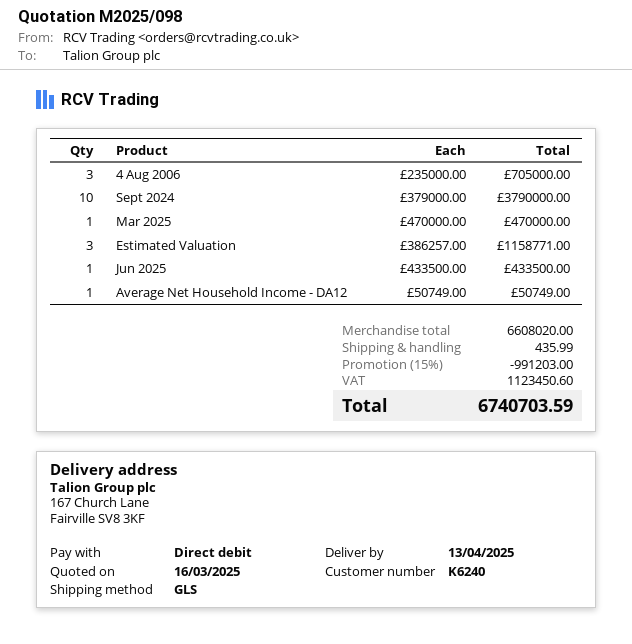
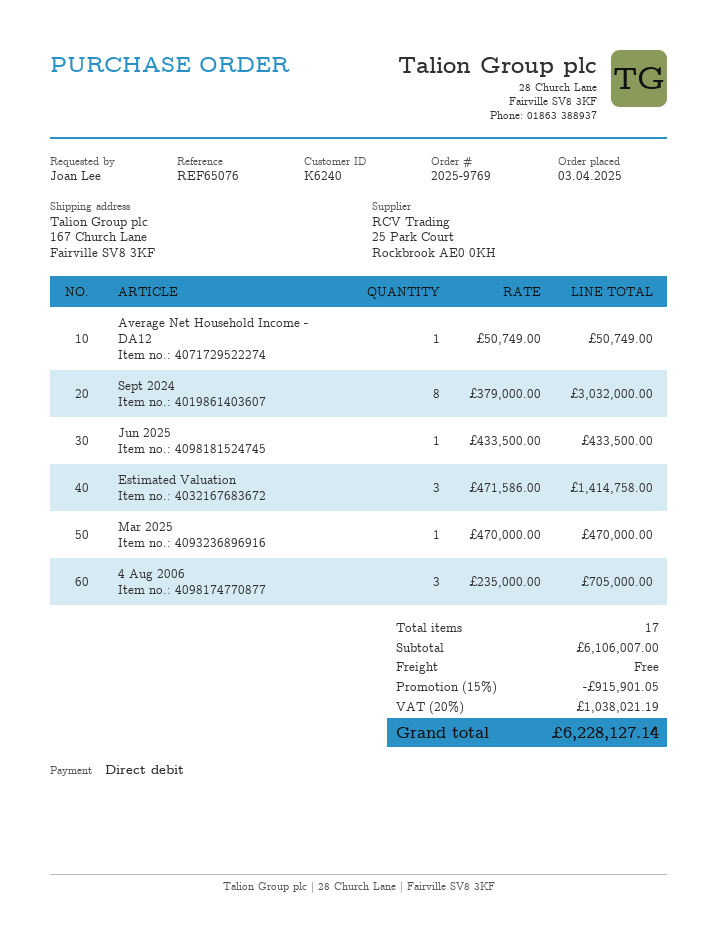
Sept 2024: 10 x 379000.00 = 3790000.00 -> 8 x 379000.00 = 3032000.00
Estimated Valuation: 3 x 386257.00 = 1158771.00 -> 3 x 471586.00 = 1414758.00
subtotal: 6608020.00 -> 6106007.00
discount: 15% = 991203.00 -> 15% = 915901.05
shipping: 435.99 -> 0.00
tax: 1123450.60 -> 1038021.19
total: 6740703.59 -> 6228127.14

